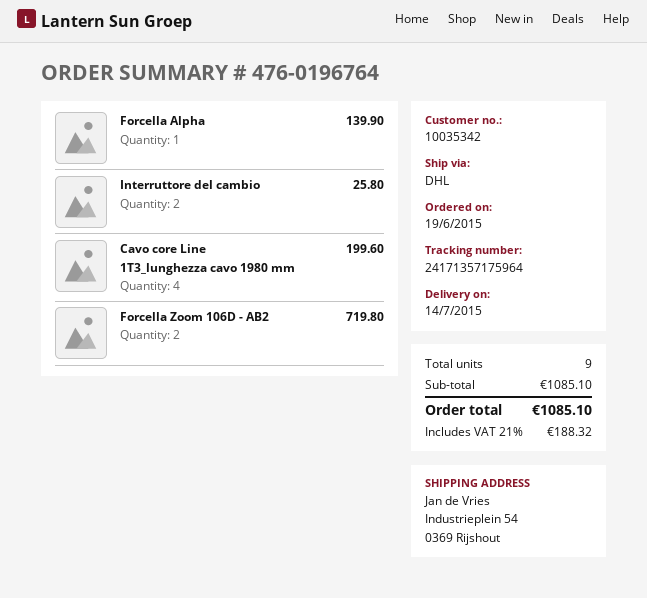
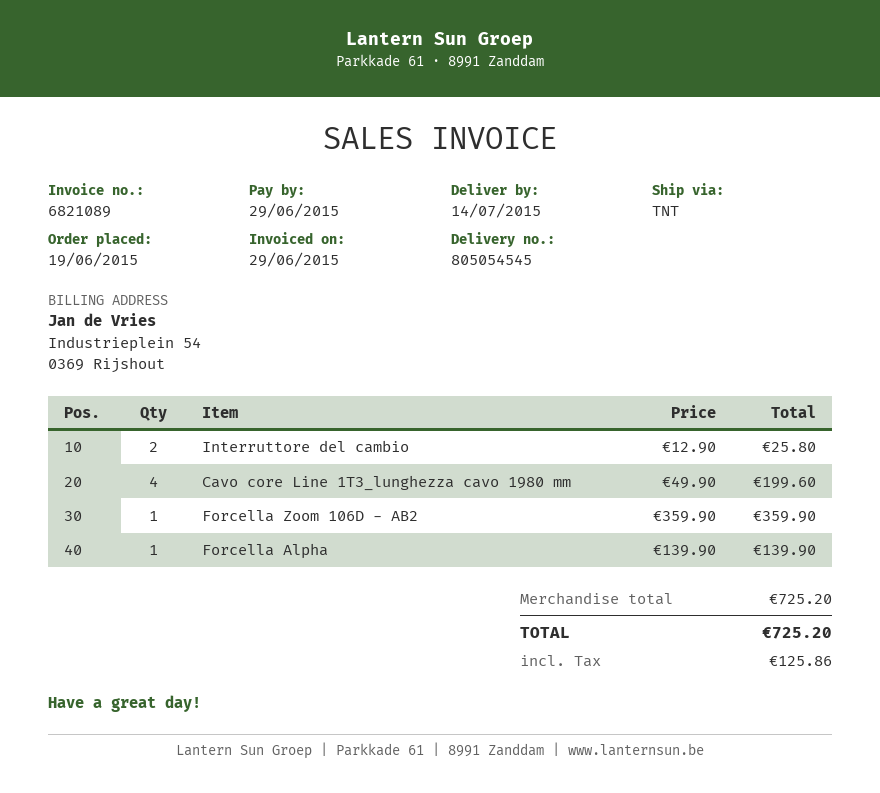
shipping method: DHL -> TNT
Forcella Zoom 106D - AB2: 2 for 719.80 -> 1 for 359.90
subtotal: 1085.10 -> 725.20
tax: 188.32 -> 125.86
total: 1085.10 -> 725.20

